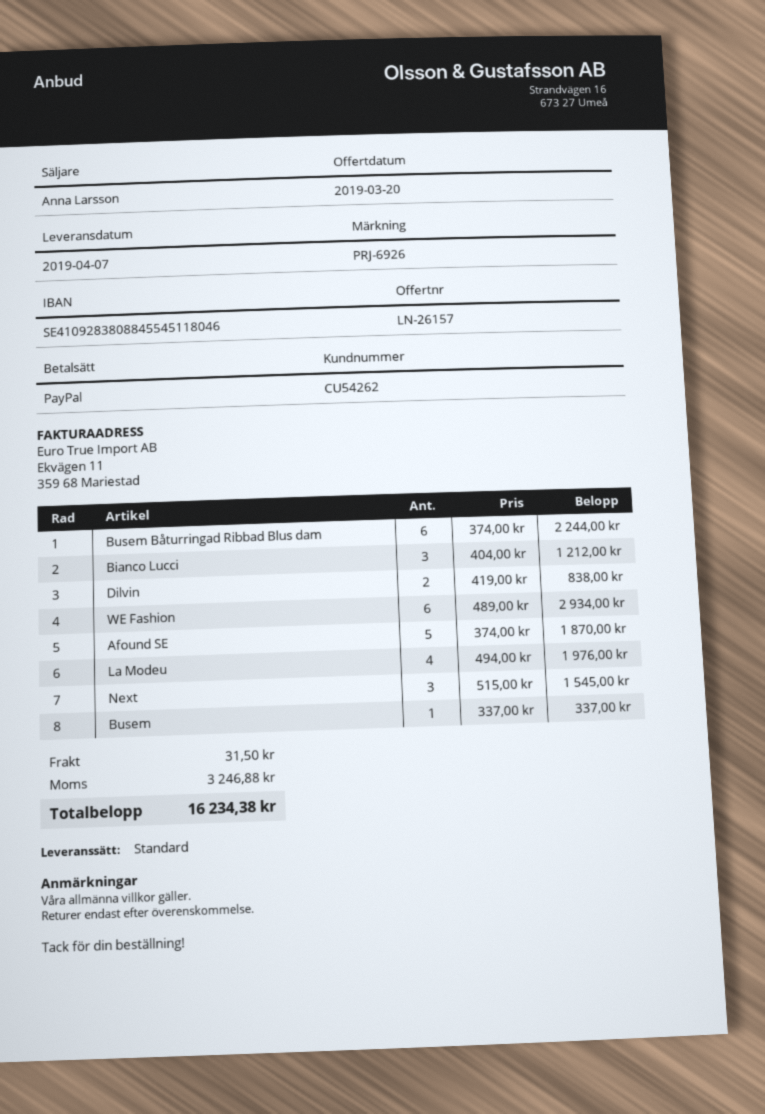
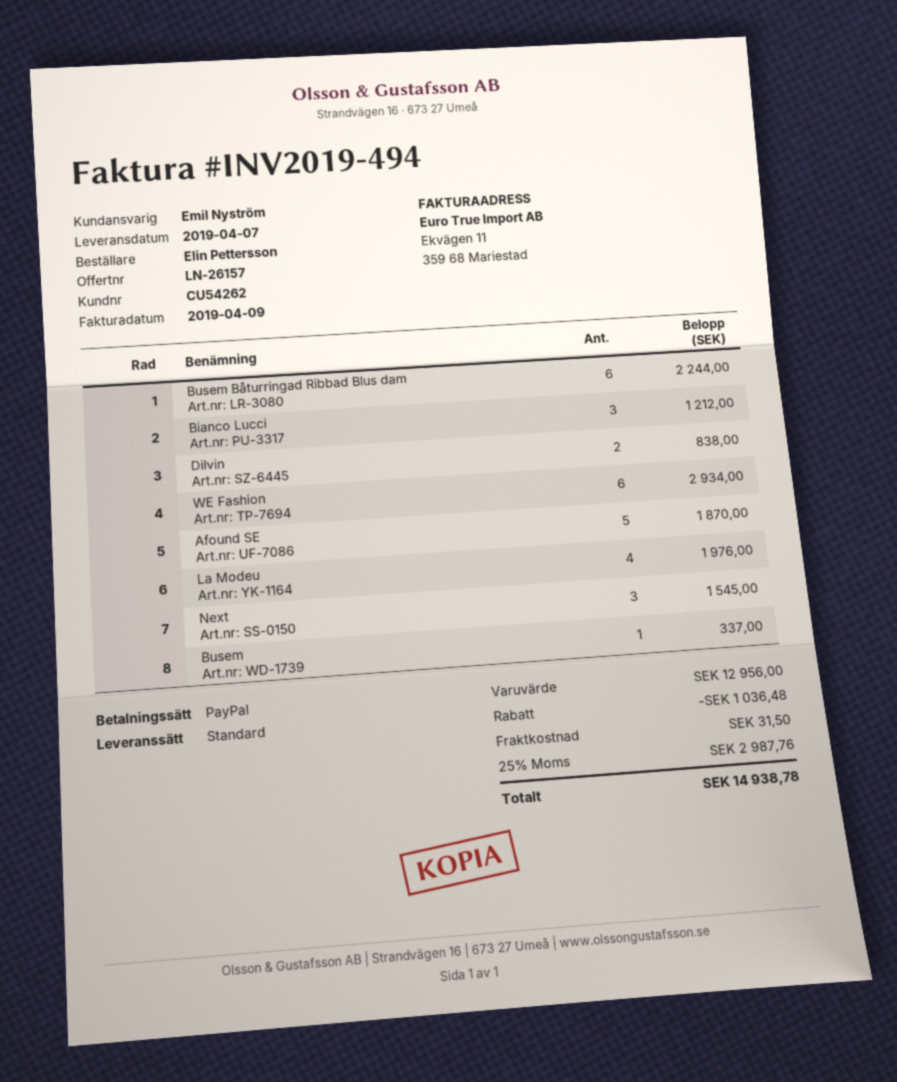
sales rep: Anna Larsson -> Emil Nyström
discount: none -> 1036.48
tax: 3246.88 -> 2987.76
total: 16234.38 -> 14938.78

